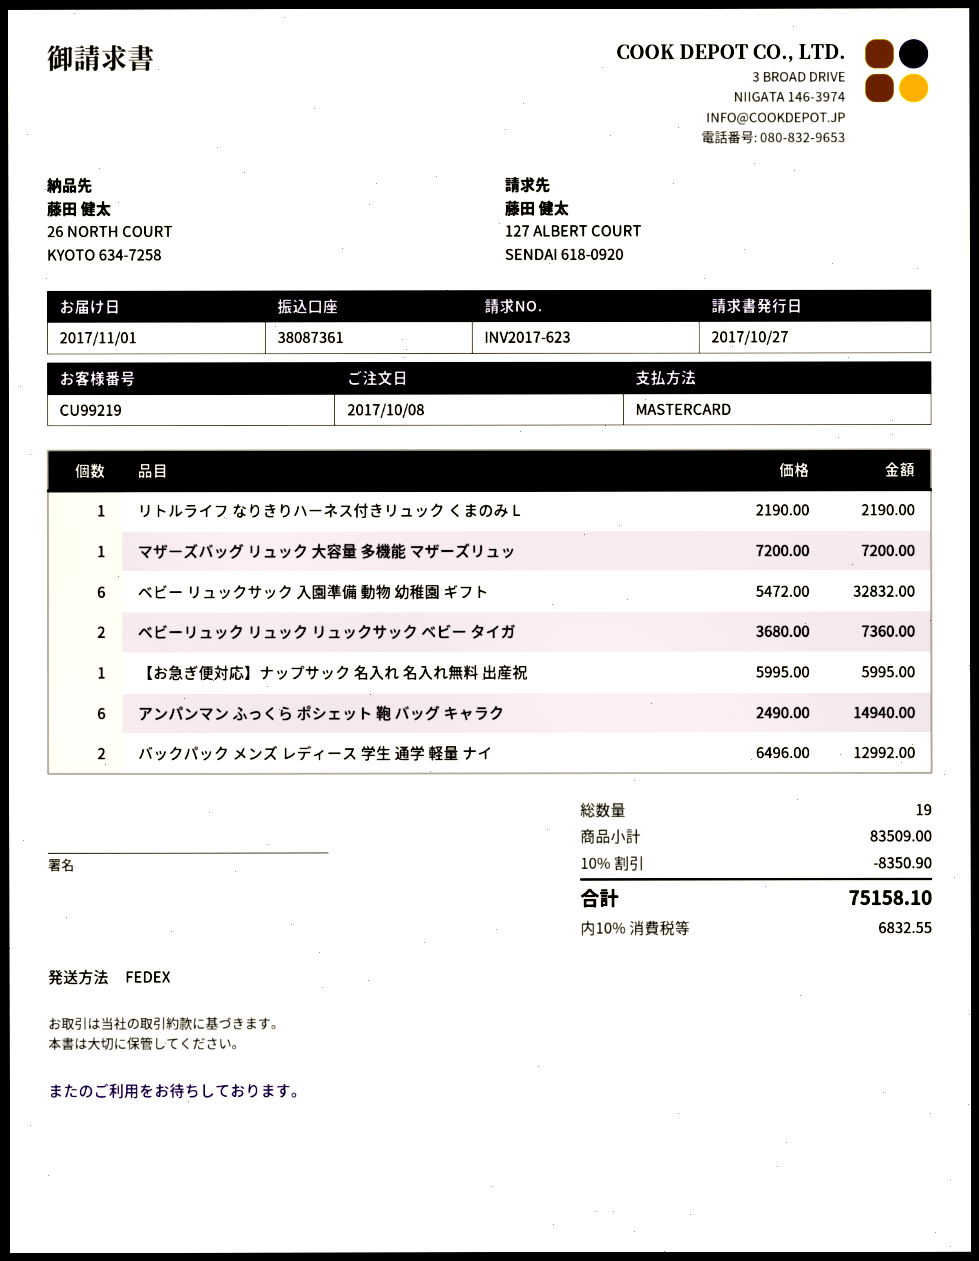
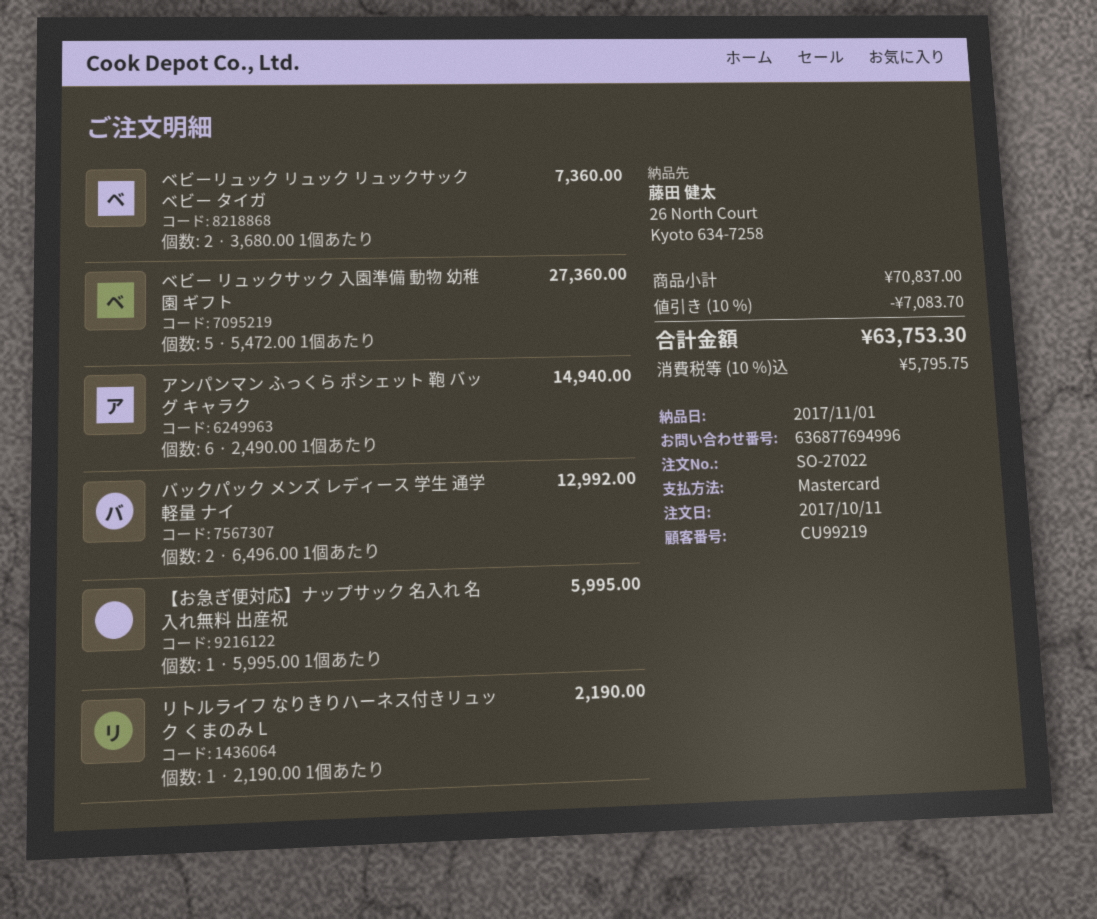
order date: 2017-10-08 -> 2017-10-11
マザーズバッグ リュック 大容量 多機能 マザーズリュッ: 1 x 7200.00 = 7200.00 -> none
ベビー リュックサック 入園準備 動物 幼稚園 ギフト: 6 x 5472.00 = 32832.00 -> 5 x 5472.00 = 27360.00
subtotal: 83509.00 -> 70837.00
discount: 10% = 8350.90 -> 10% = 7083.70
tax: 10% = 6832.55 -> 10% = 5795.75
total: 75158.10 -> 63753.30

